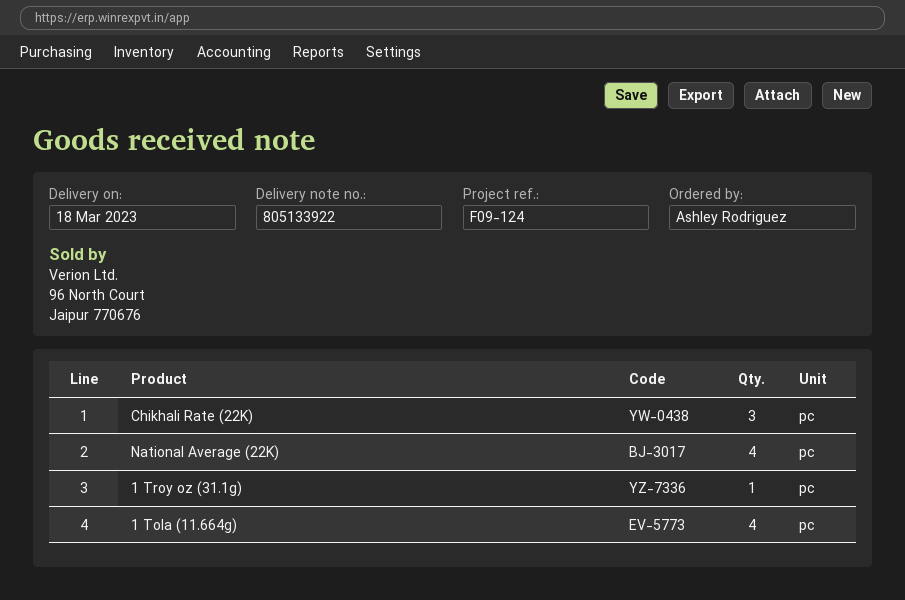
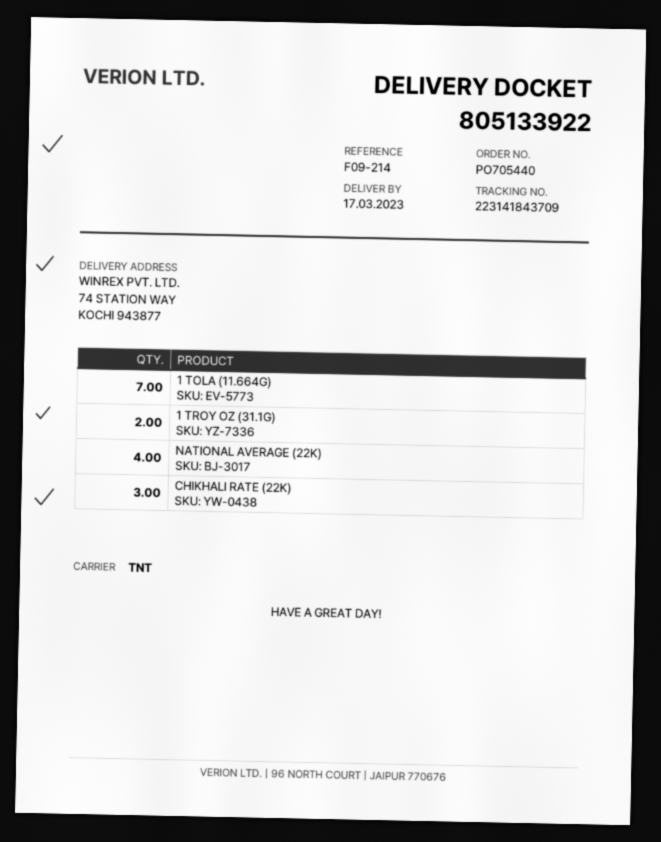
delivery date: 2023-03-18 -> 2023-03-17
reference: F09-124 -> F09-214
1 Troy oz (31.1g): 1 -> 2
1 Tola (11.664g): 4 -> 7

